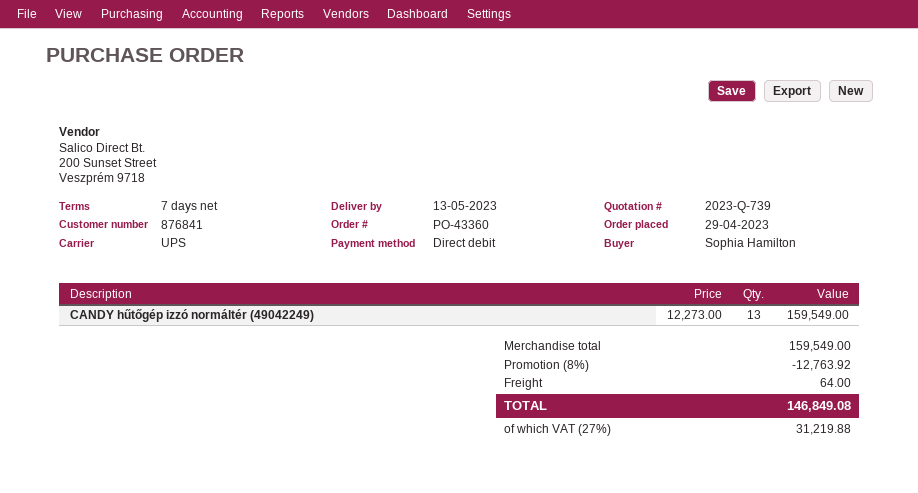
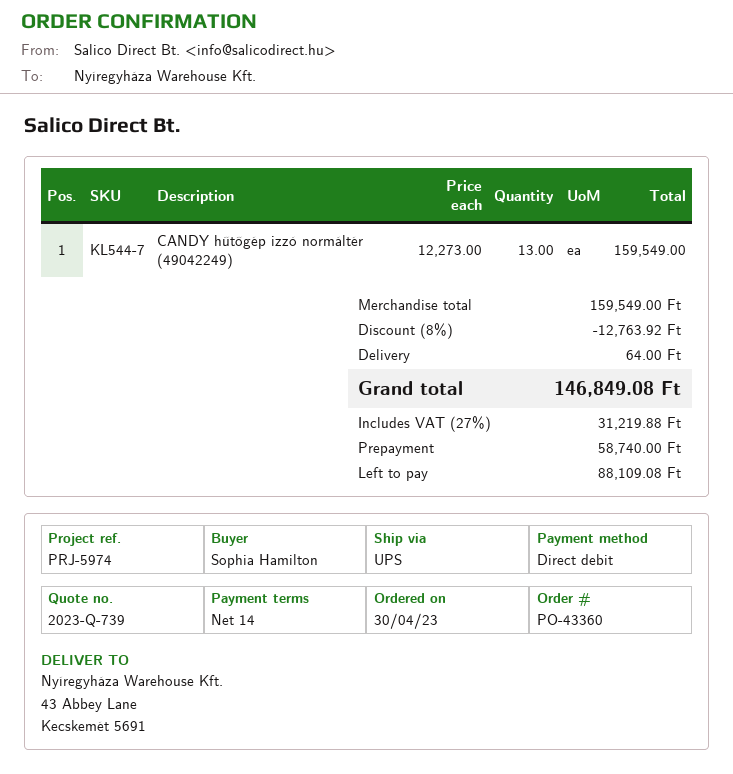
order date: 2023-04-29 -> 2023-04-30
payment terms: 7 days -> 14 days

